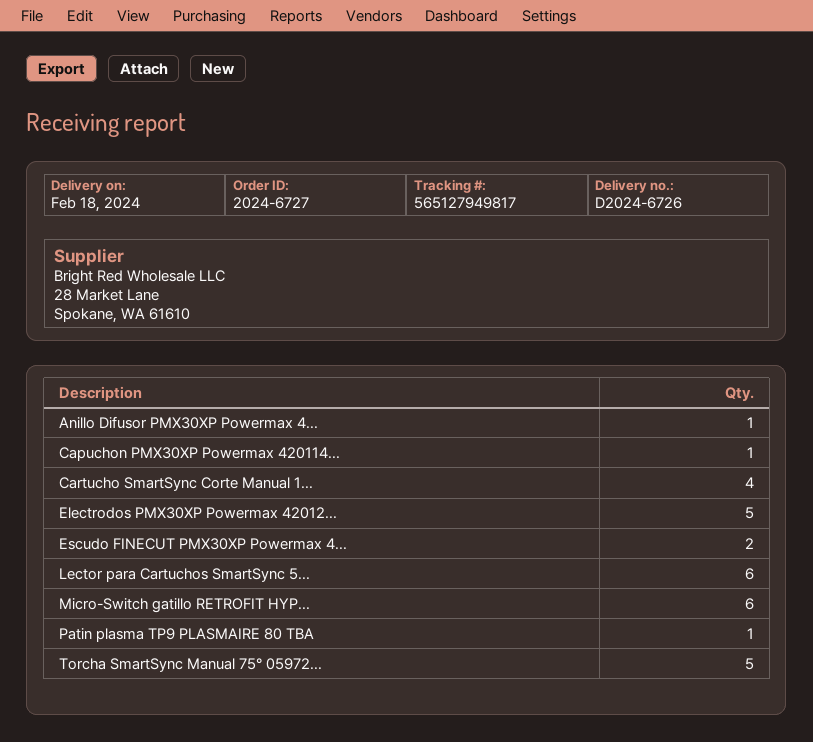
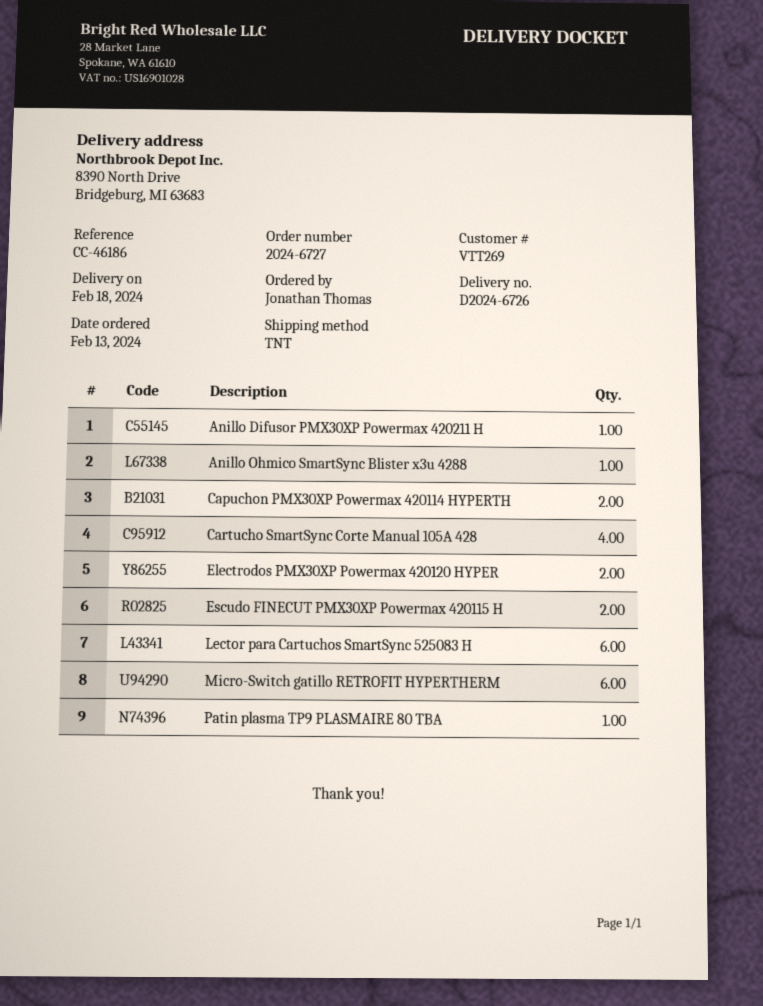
Capuchon PMX30XP Powermax 420114...: 1 -> 2
Electrodos PMX30XP Powermax 42012...: 5 -> 2
Torcha SmartSync Manual 75° 05972...: 5 -> none
Anillo Ohmico SmartSync Blister x3u 4288: none -> 1

